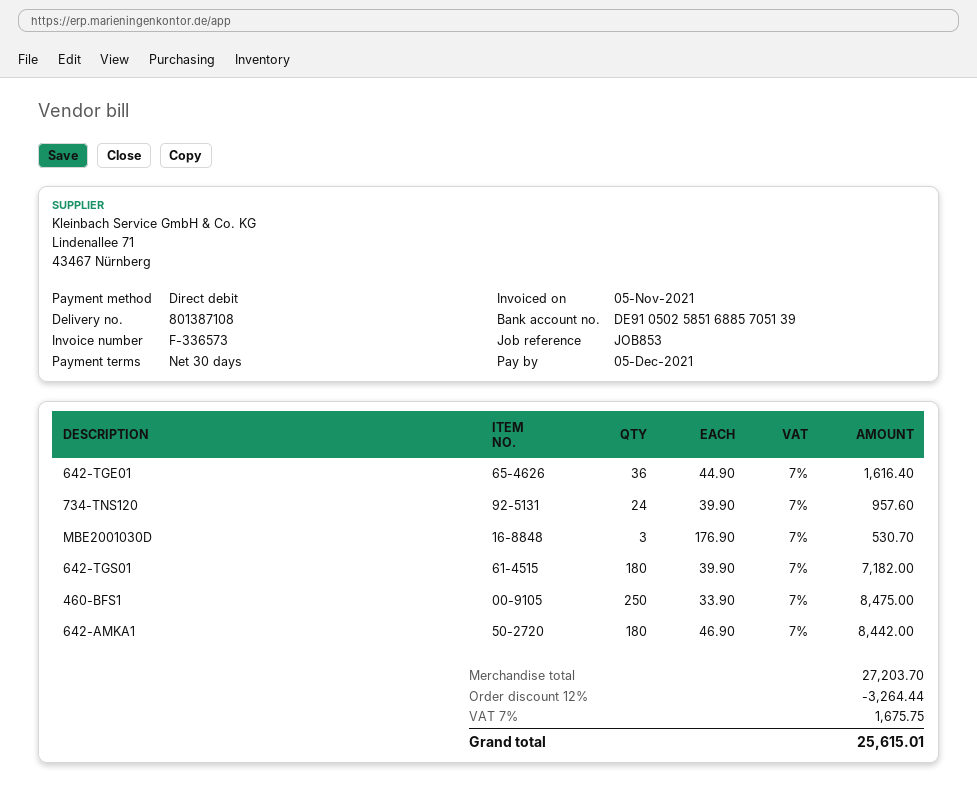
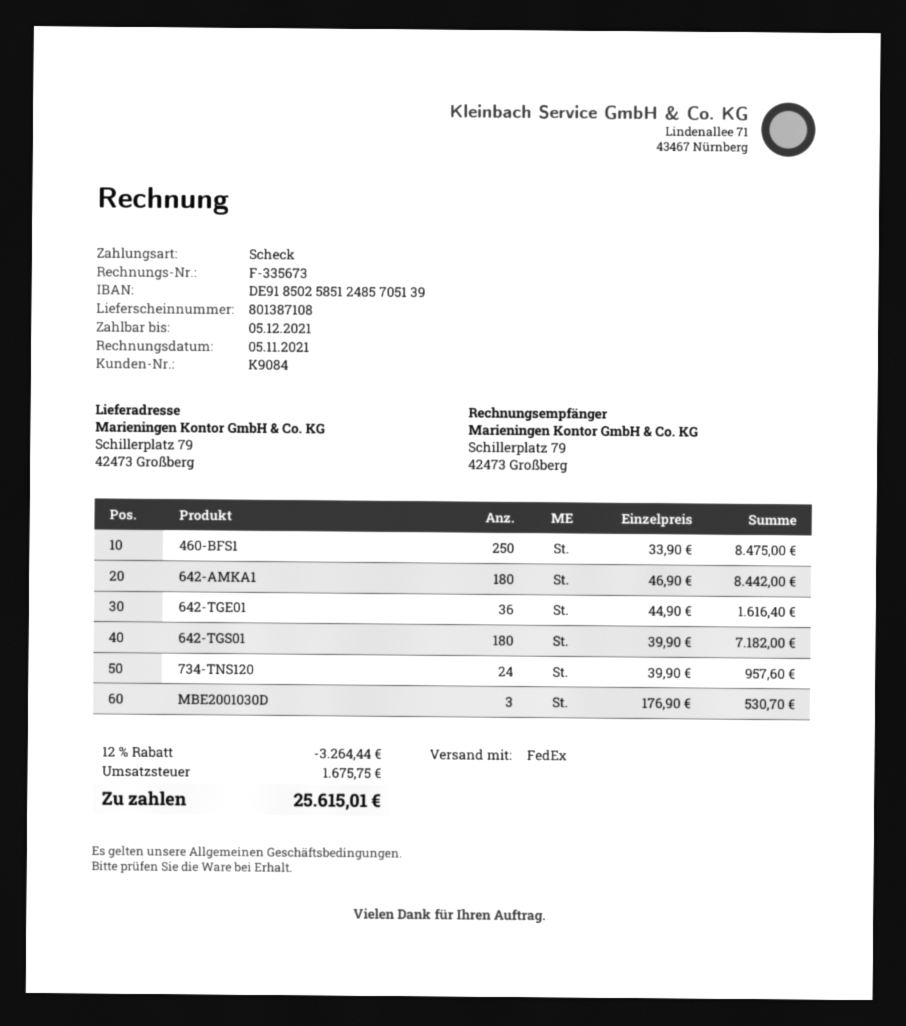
invoice number: F-336573 -> F-335673
payment method: direct debit -> cheque
bank account: DE91050258516885705139 -> DE91850258512485705139

